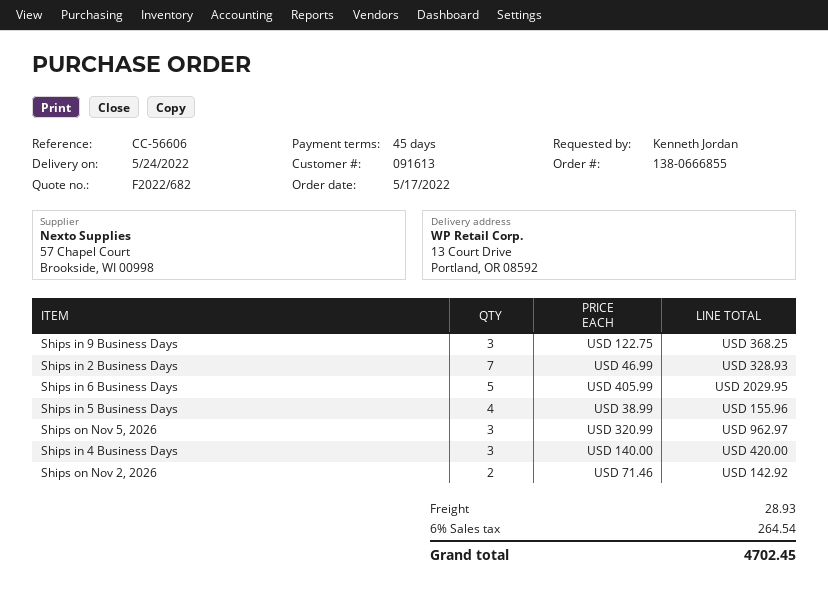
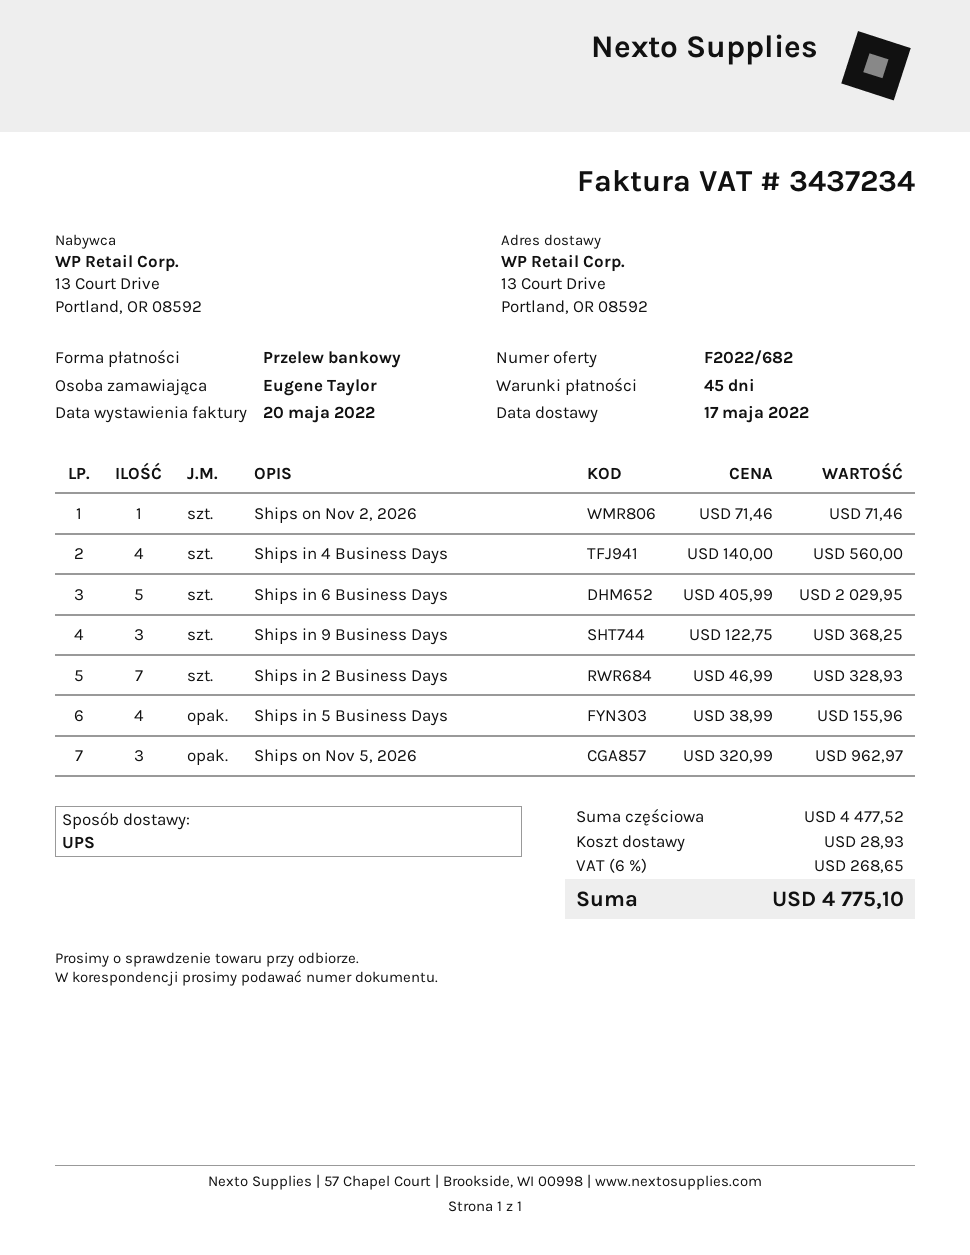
delivery date: 2022-05-24 -> 2022-05-17
ordered by: Kenneth Jordan -> Eugene Taylor
Ships in 4 Business Days: 3 x 140.00 = 420.00 -> 4 x 140.00 = 560.00
Ships on Nov 2, 2026: 2 x 71.46 = 142.92 -> 1 x 71.46 = 71.46
tax: 6% = 264.54 -> 6% = 268.65
total: 4702.45 -> 4775.10

